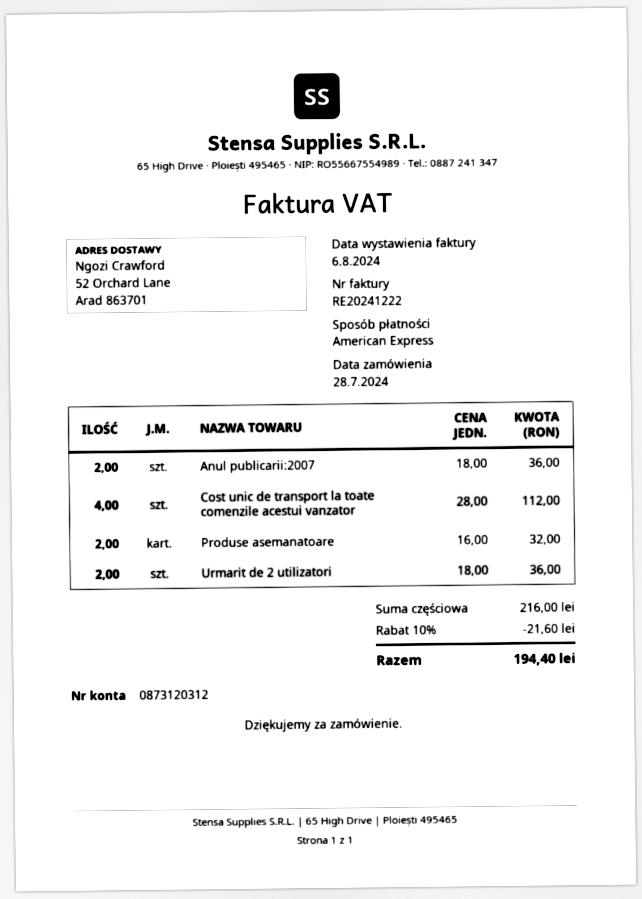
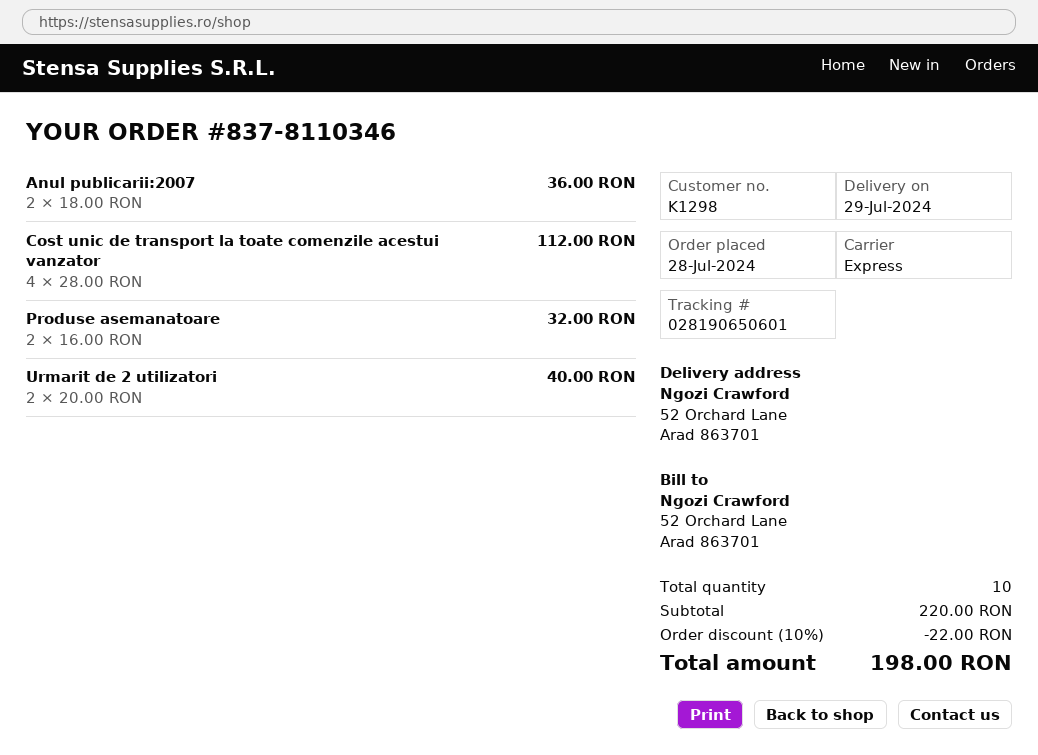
Urmarit de 2 utilizatori: 2 x 18.00 = 36.00 -> 2 x 20.00 = 40.00
subtotal: 216.00 -> 220.00
discount: 10% = 21.60 -> 10% = 22.00
total: 194.40 -> 198.00

